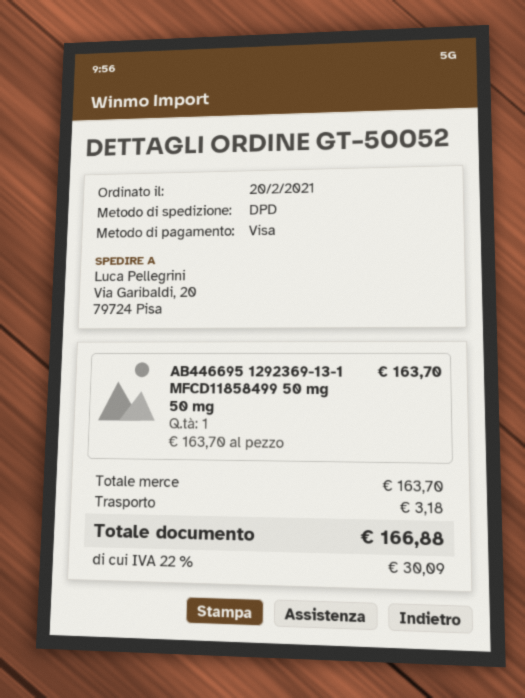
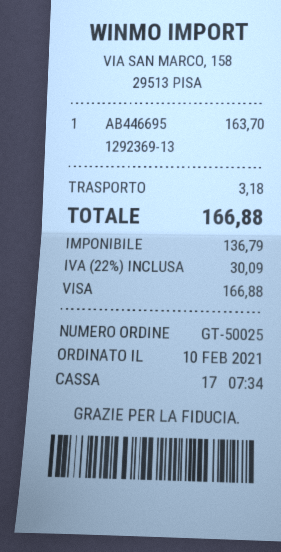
order number: GT-50052 -> GT-50025
order date: 2021-02-20 -> 2021-02-10

